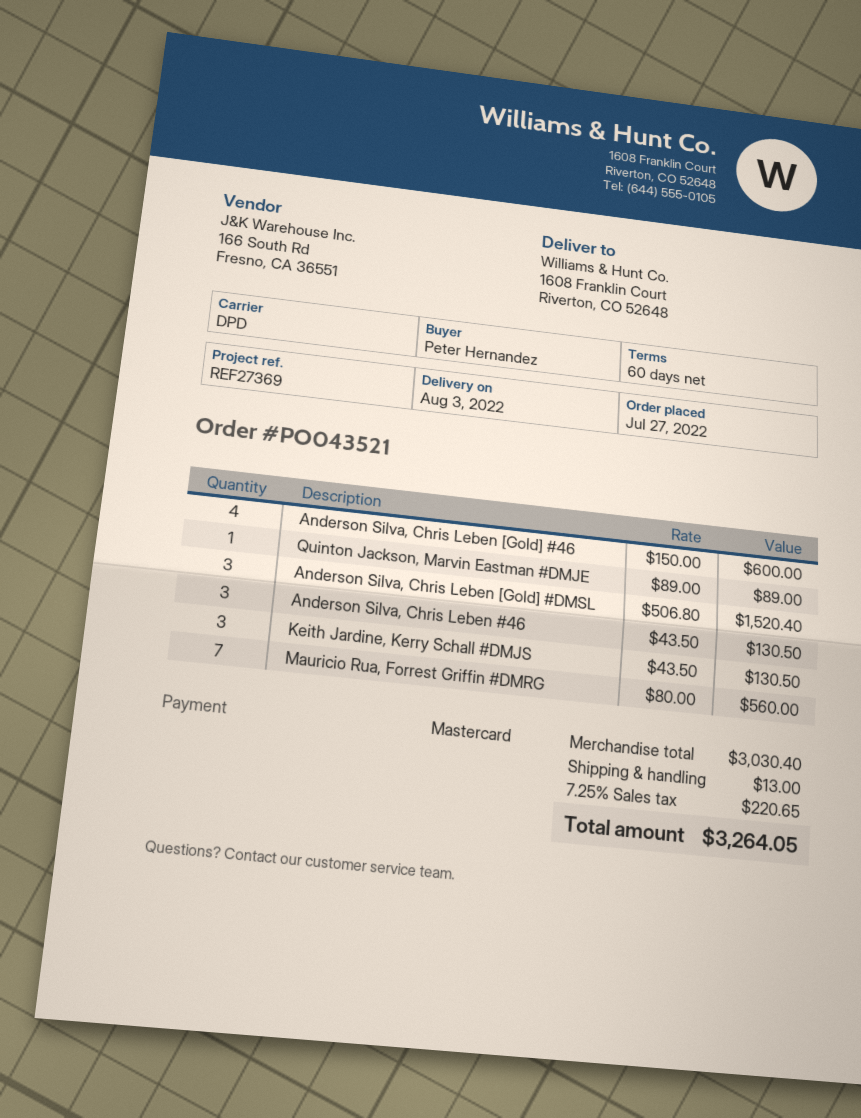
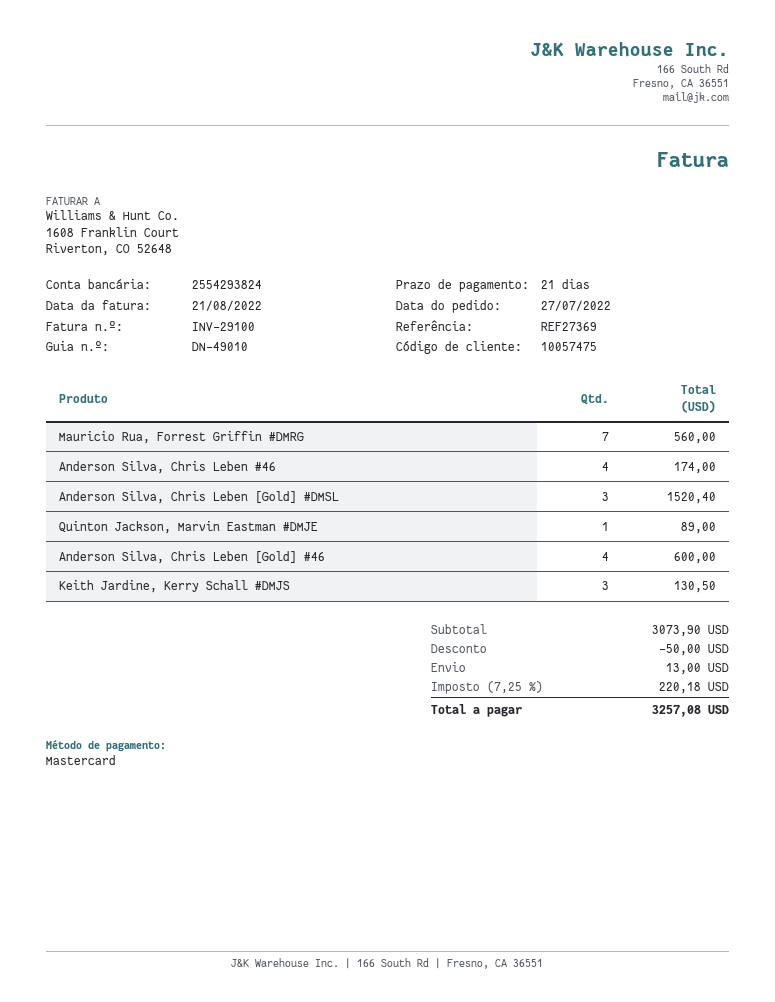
payment terms: 60 days -> 21 days
Anderson Silva, Chris Leben #46: 3 for 130.50 -> 4 for 174.00
subtotal: 3030.40 -> 3073.90
discount: none -> 50.00
tax: 7.25% = 220.65 -> 7.25% = 220.18
total: 3264.05 -> 3257.08

